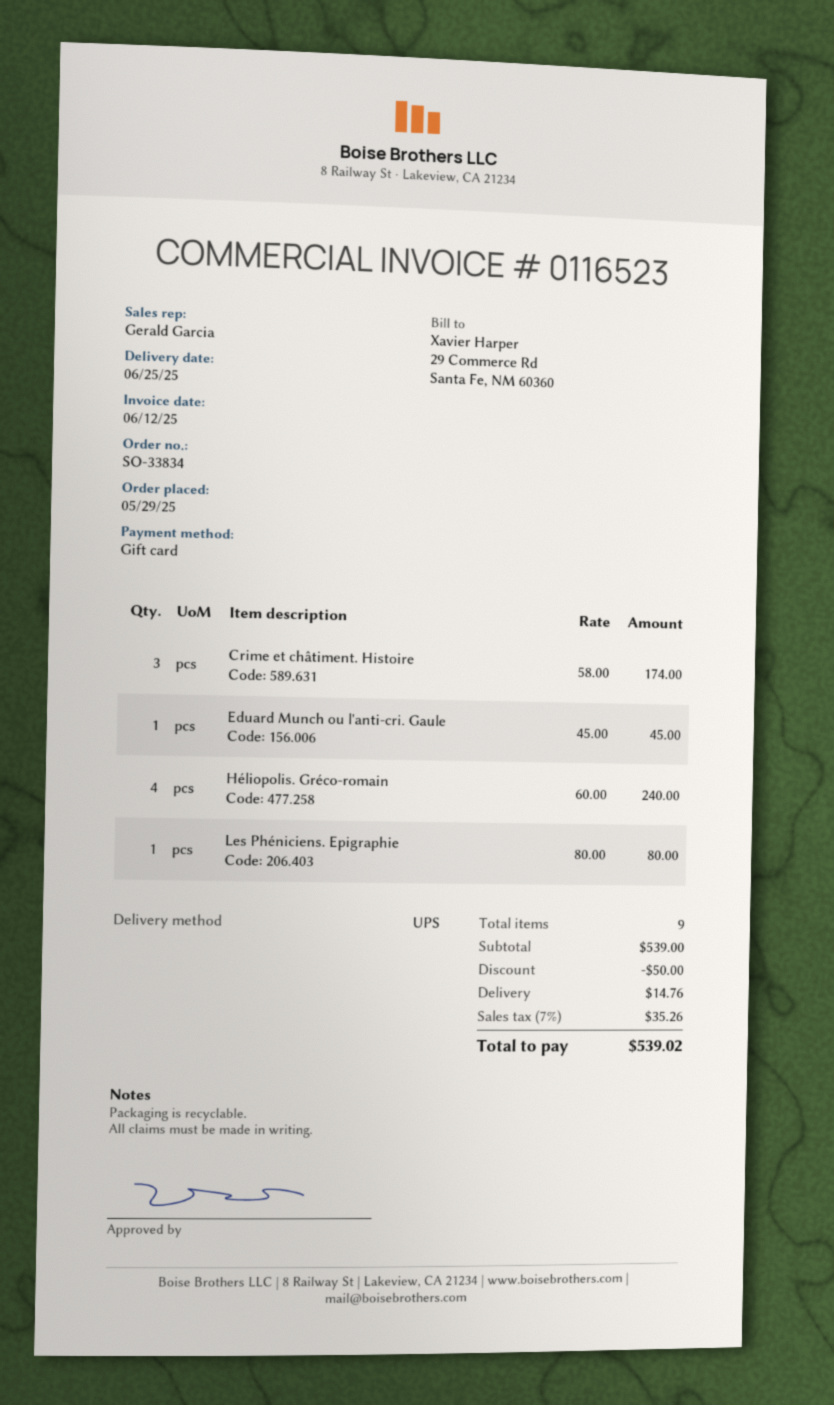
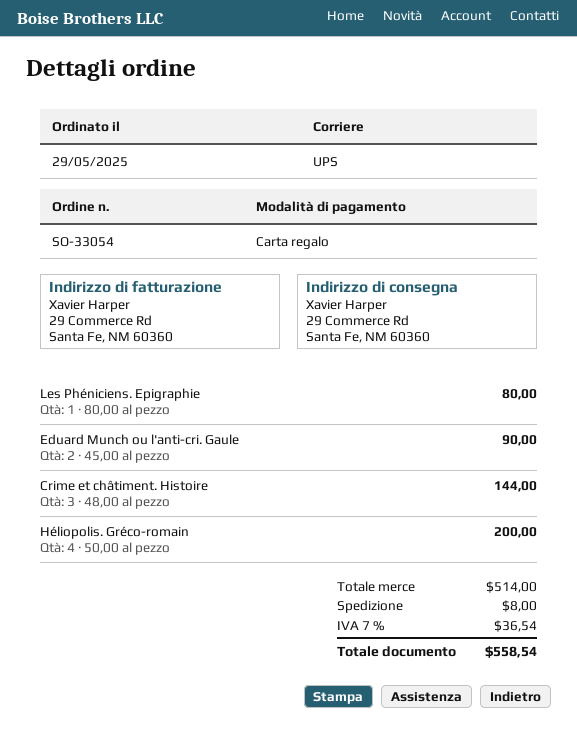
order number: SO-33834 -> SO-33054
Crime et châtiment. Histoire: 3 x 58.00 = 174.00 -> 3 x 48.00 = 144.00
Eduard Munch ou l'anti-cri. Gaule: 1 x 45.00 = 45.00 -> 2 x 45.00 = 90.00
Héliopolis. Gréco-romain: 4 x 60.00 = 240.00 -> 4 x 50.00 = 200.00
subtotal: 539.00 -> 514.00
discount: 50.00 -> none
shipping: 14.76 -> 8.00
tax: 7% = 35.26 -> 7% = 36.54
total: 539.02 -> 558.54

